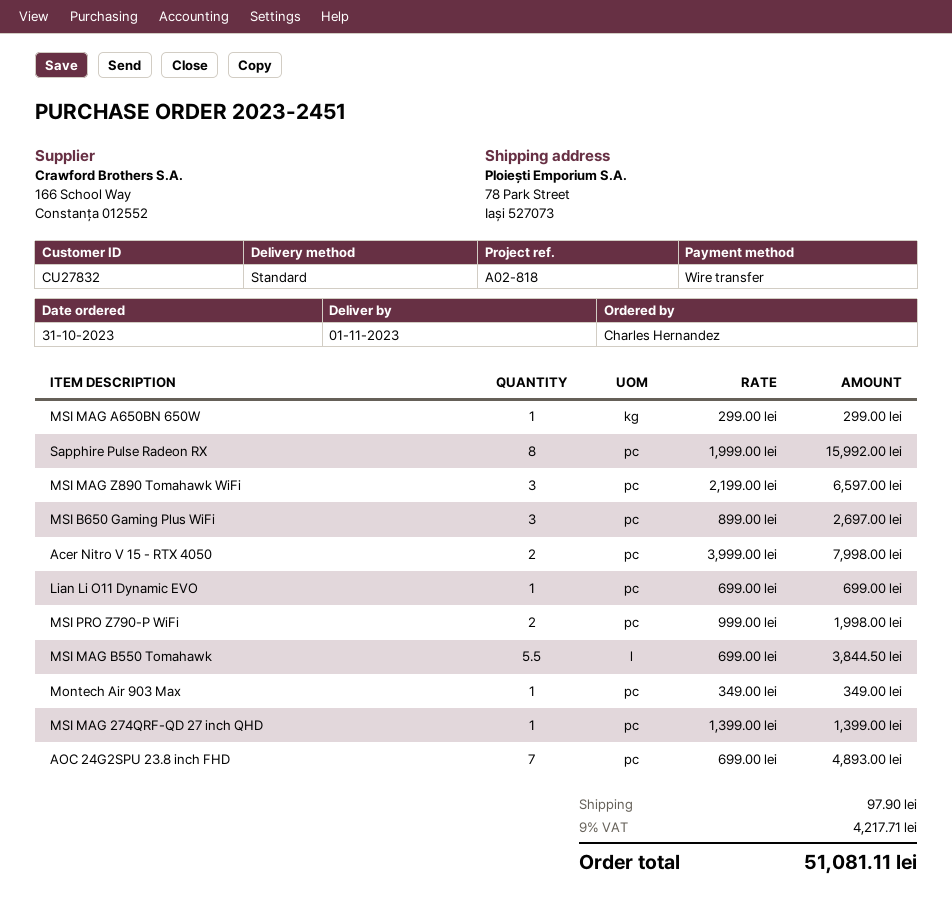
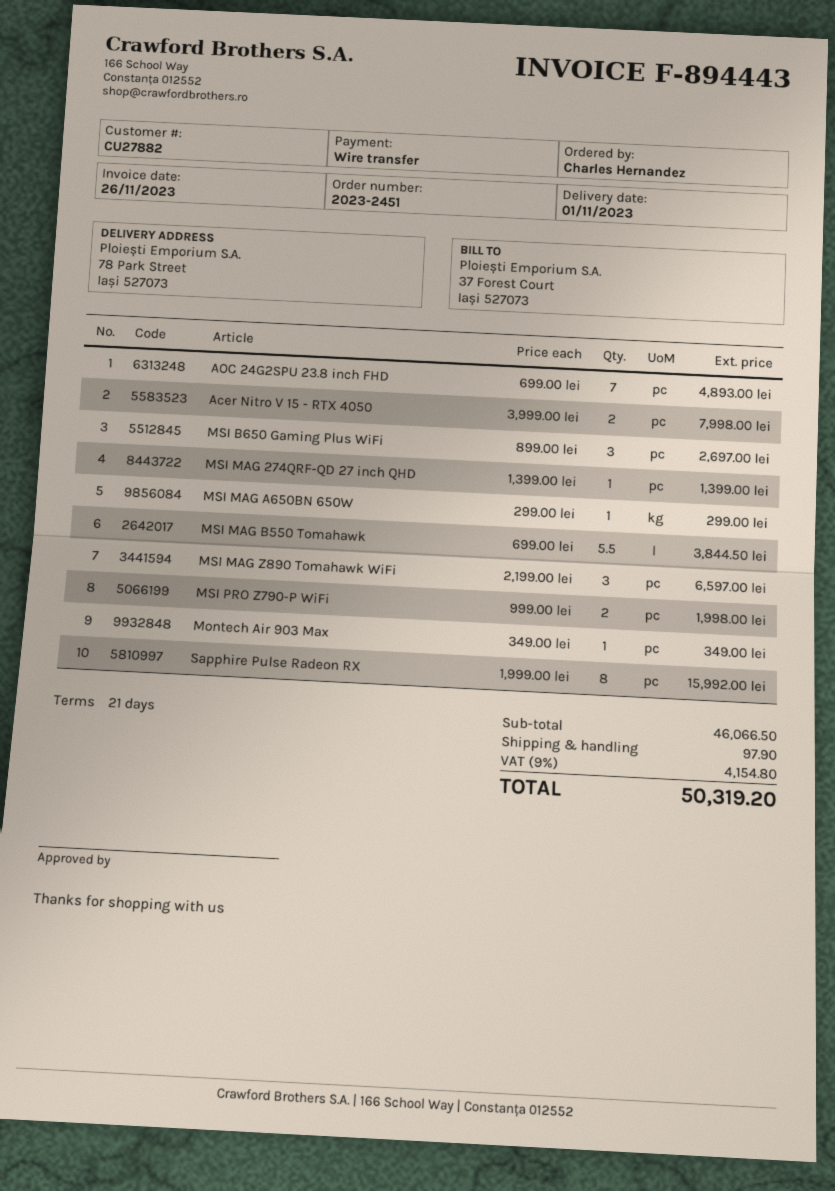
customer number: CU27832 -> CU27882
Lian Li O11 Dynamic EVO: 1 x 699.00 = 699.00 -> none
tax: 9% = 4217.71 -> 9% = 4154.80
total: 51081.11 -> 50319.20

